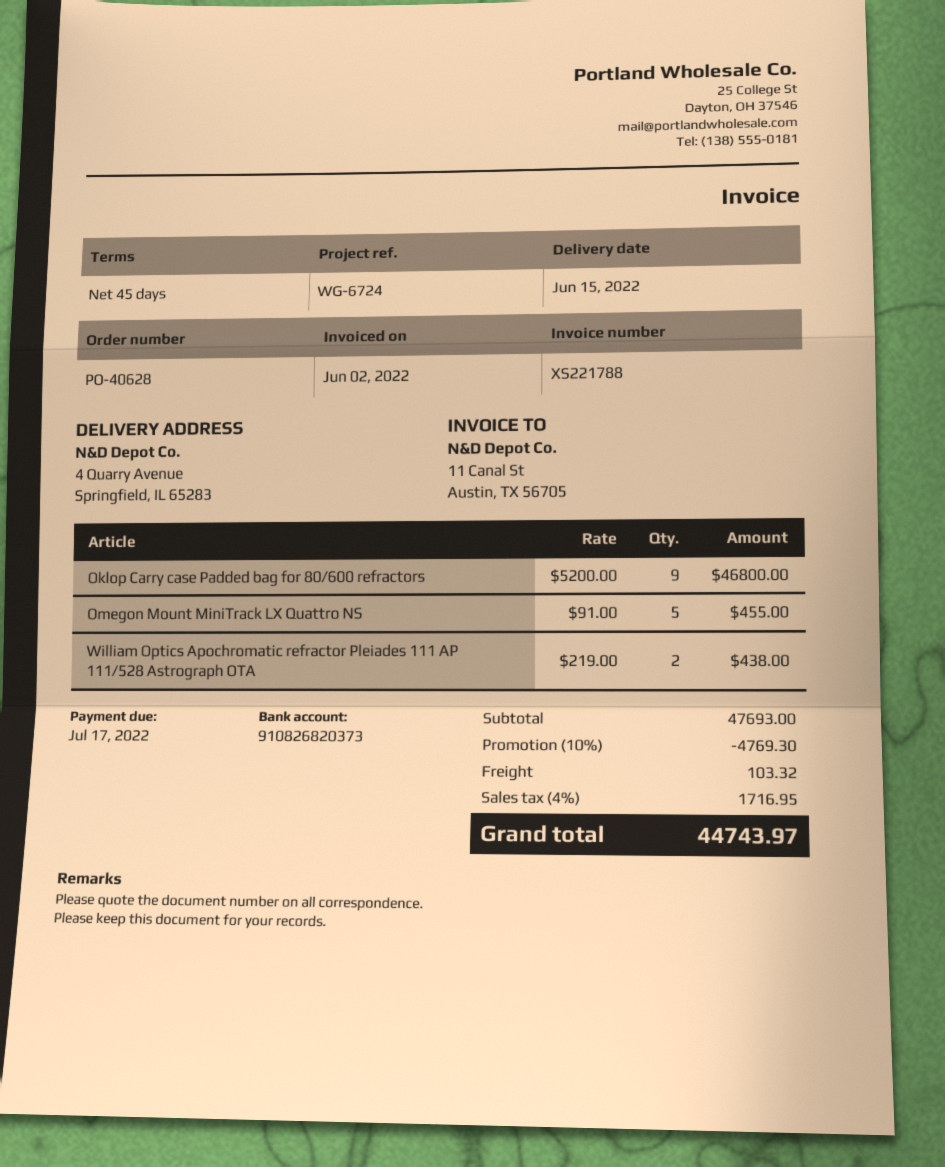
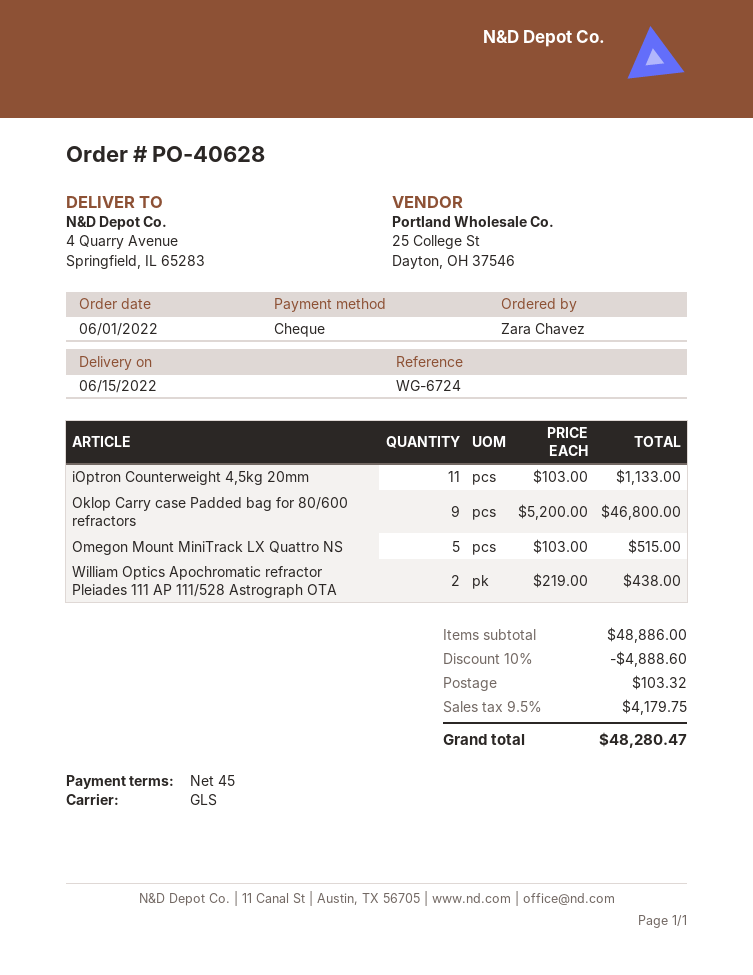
Omegon Mount MiniTrack LX Quattro NS: 5 x 91.00 = 455.00 -> 5 x 103.00 = 515.00
iOptron Counterweight 4,5kg 20mm: none -> 11 x 103.00 = 1133.00
subtotal: 47693.00 -> 48886.00
discount: 10% = 4769.30 -> 10% = 4888.60
tax: 4% = 1716.95 -> 9.5% = 4179.75
total: 44743.97 -> 48280.47

